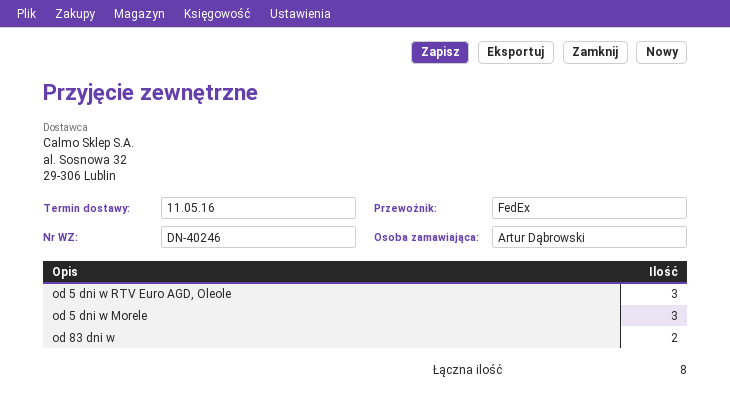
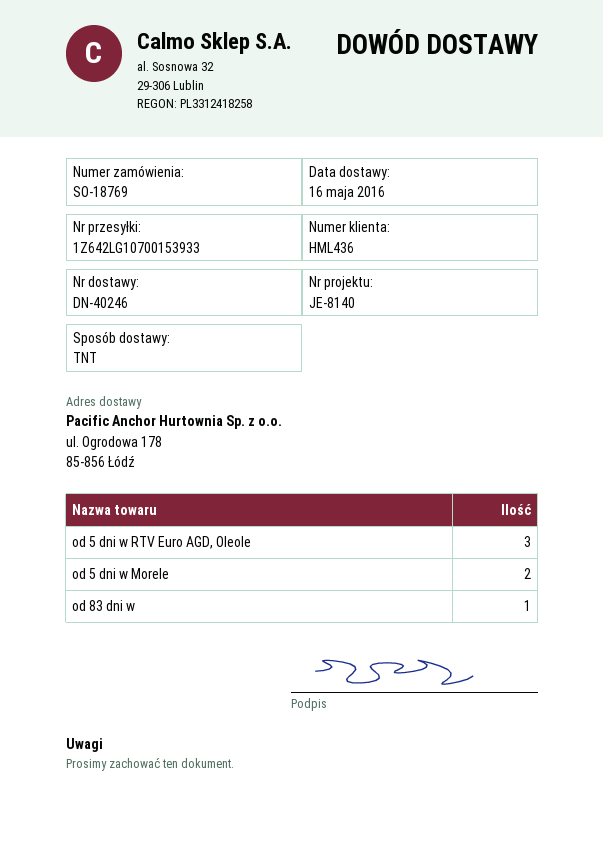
delivery date: 2016-05-11 -> 2016-05-16
shipping method: FedEx -> TNT
od 5 dni w Morele: 3 -> 2
od 83 dni w: 2 -> 1

